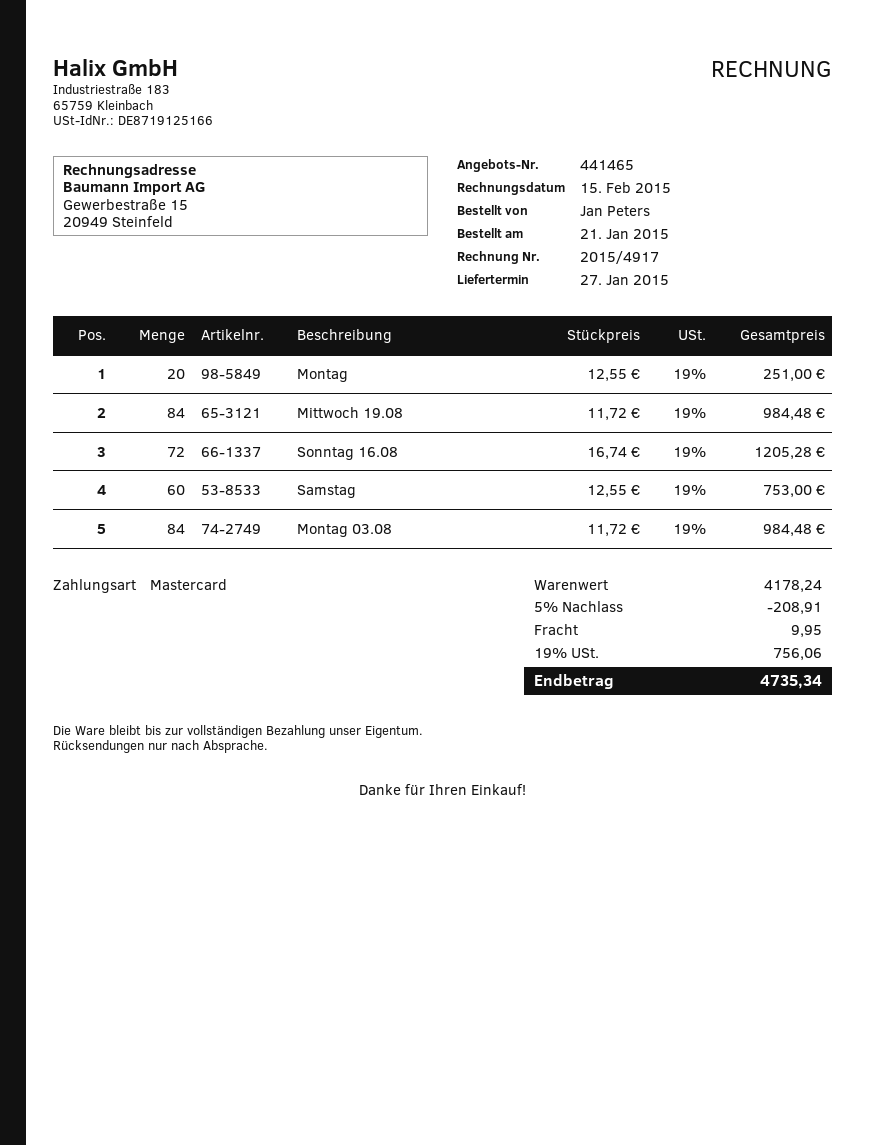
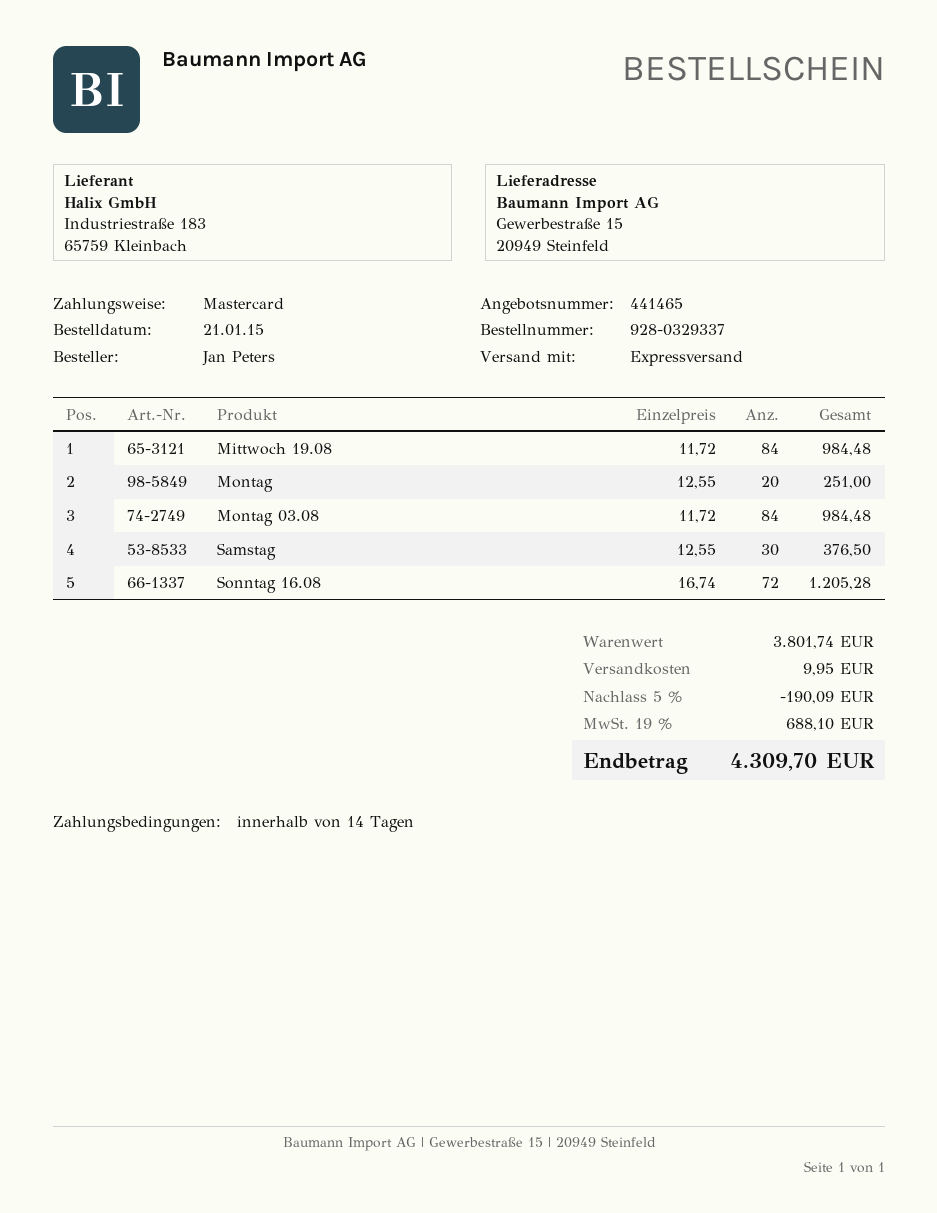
Samstag: 60 x 12.55 = 753.00 -> 30 x 12.55 = 376.50
subtotal: 4178.24 -> 3801.74
discount: 5% = 208.91 -> 5% = 190.09
tax: 19% = 756.06 -> 19% = 688.10
total: 4735.34 -> 4309.70

